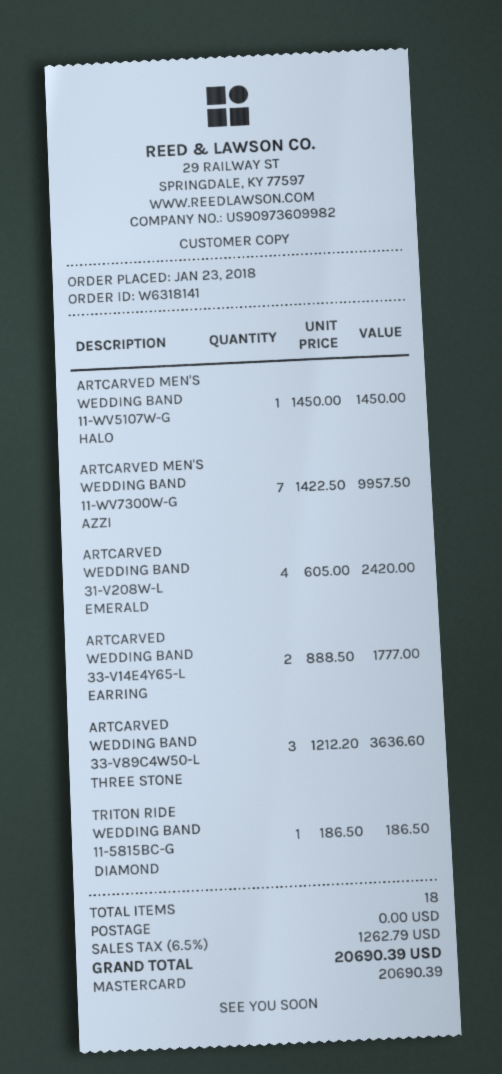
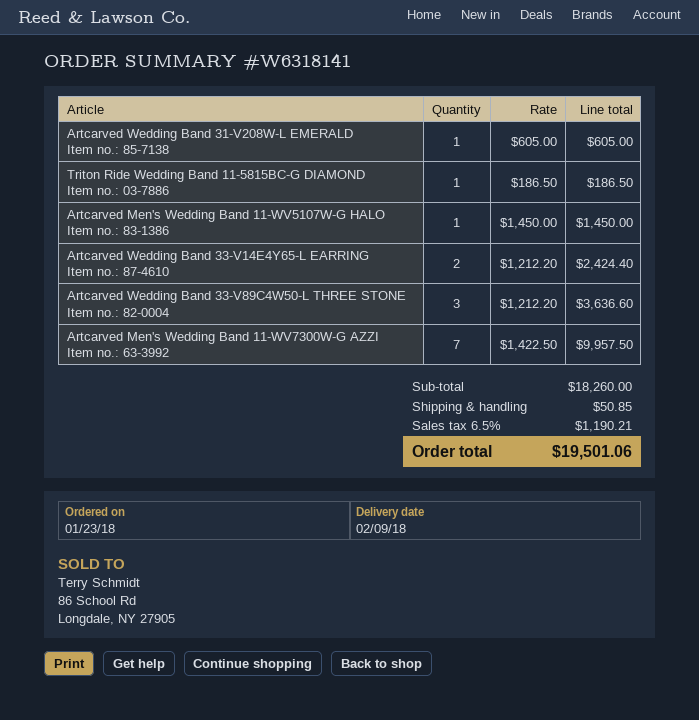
ARTCARVED WEDDING BAND 31-V208W-L EMERALD: 4 x 605.00 = 2420.00 -> 1 x 605.00 = 605.00
ARTCARVED WEDDING BAND 33-V14E4Y65-L EARRING: 2 x 888.50 = 1777.00 -> 2 x 1212.20 = 2424.40
shipping: 0.00 -> 50.85
tax: 6.5% = 1262.79 -> 6.5% = 1190.21
total: 20690.39 -> 19501.06

